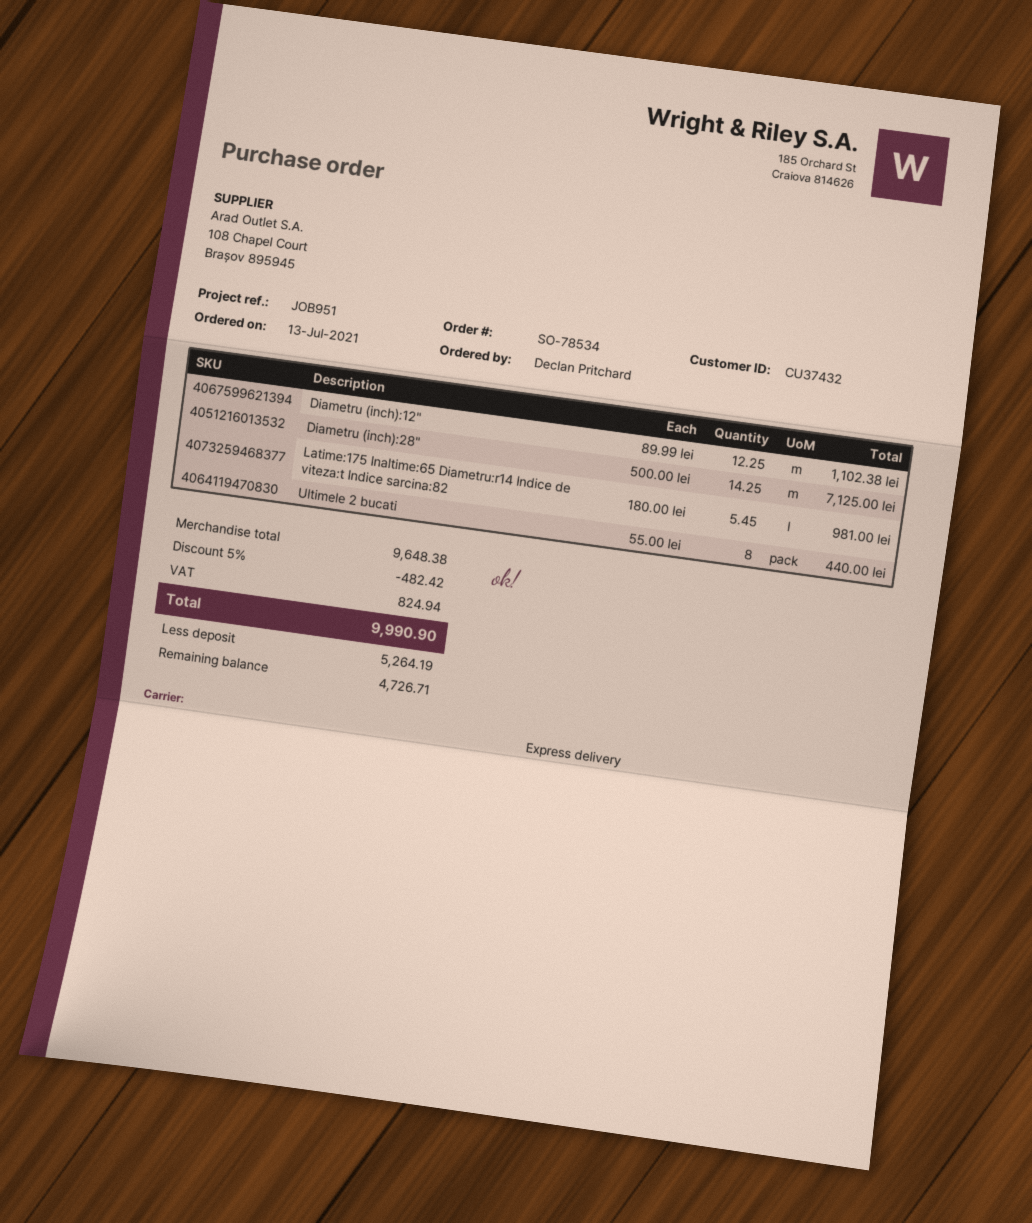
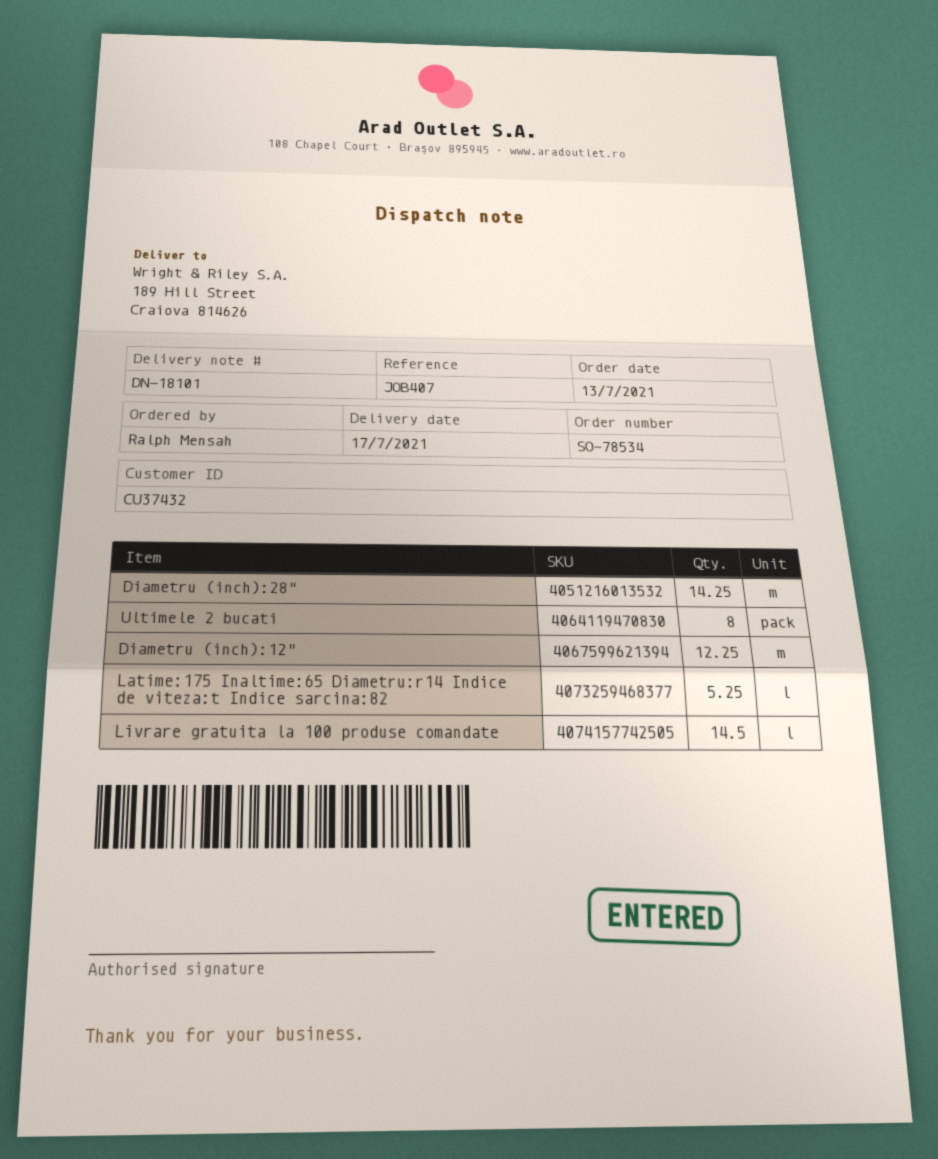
reference: JOB951 -> JOB407
ordered by: Declan Pritchard -> Ralph Mensah
Latime:175 Inaltime:65 Diametru:r14 Indice de viteza:t Indice sarcina:82: 5.45 -> 5.25
Livrare gratuita la 100 produse comandate: none -> 14.5

